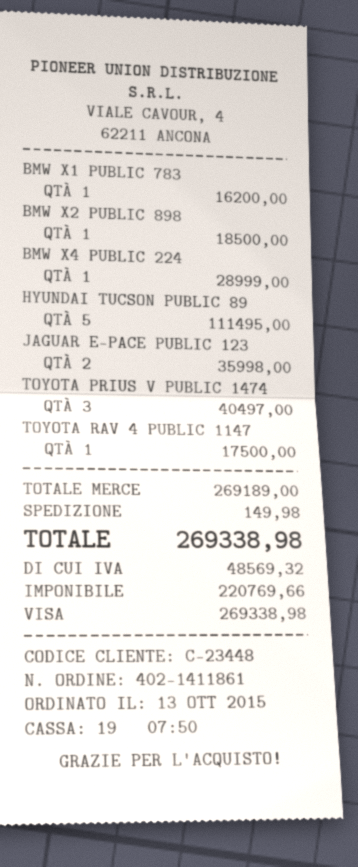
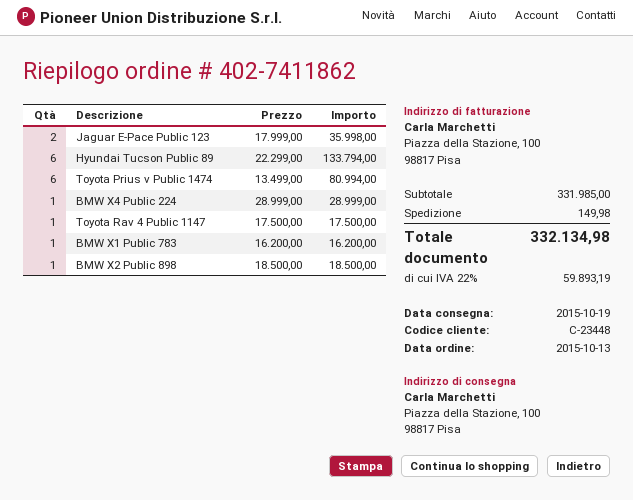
order number: 402-1411861 -> 402-7411862
HYUNDAI TUCSON PUBLIC 89: 5 for 111495.00 -> 6 for 133794.00
TOYOTA PRIUS V PUBLIC 1474: 3 for 40497.00 -> 6 for 80994.00
subtotal: 269189.00 -> 331985.00
tax: 48569.32 -> 59893.19
total: 269338.98 -> 332134.98

